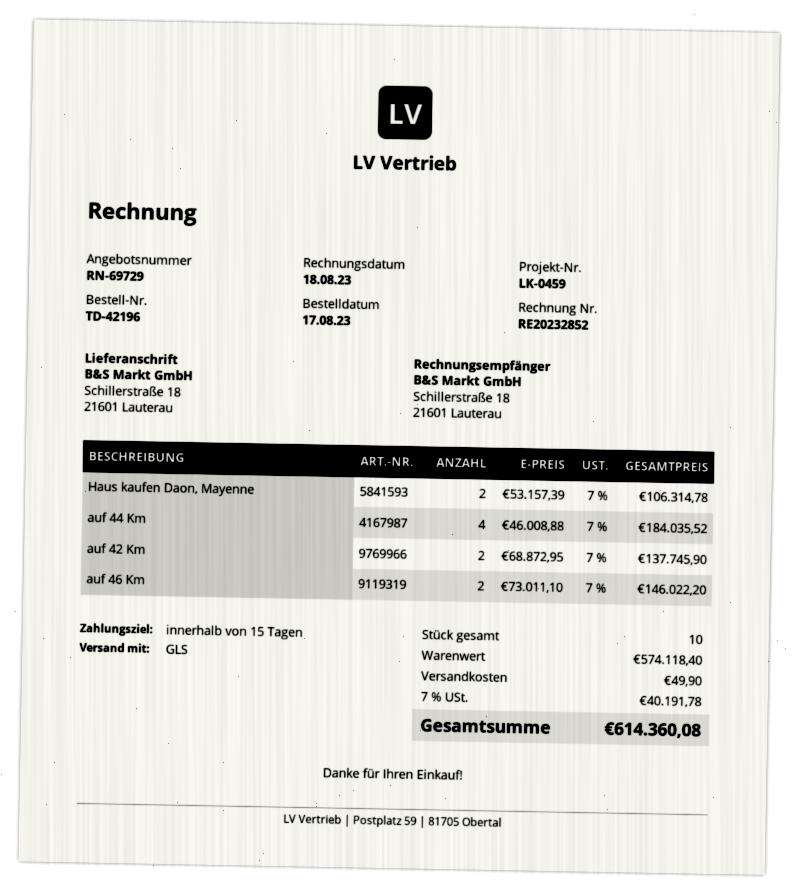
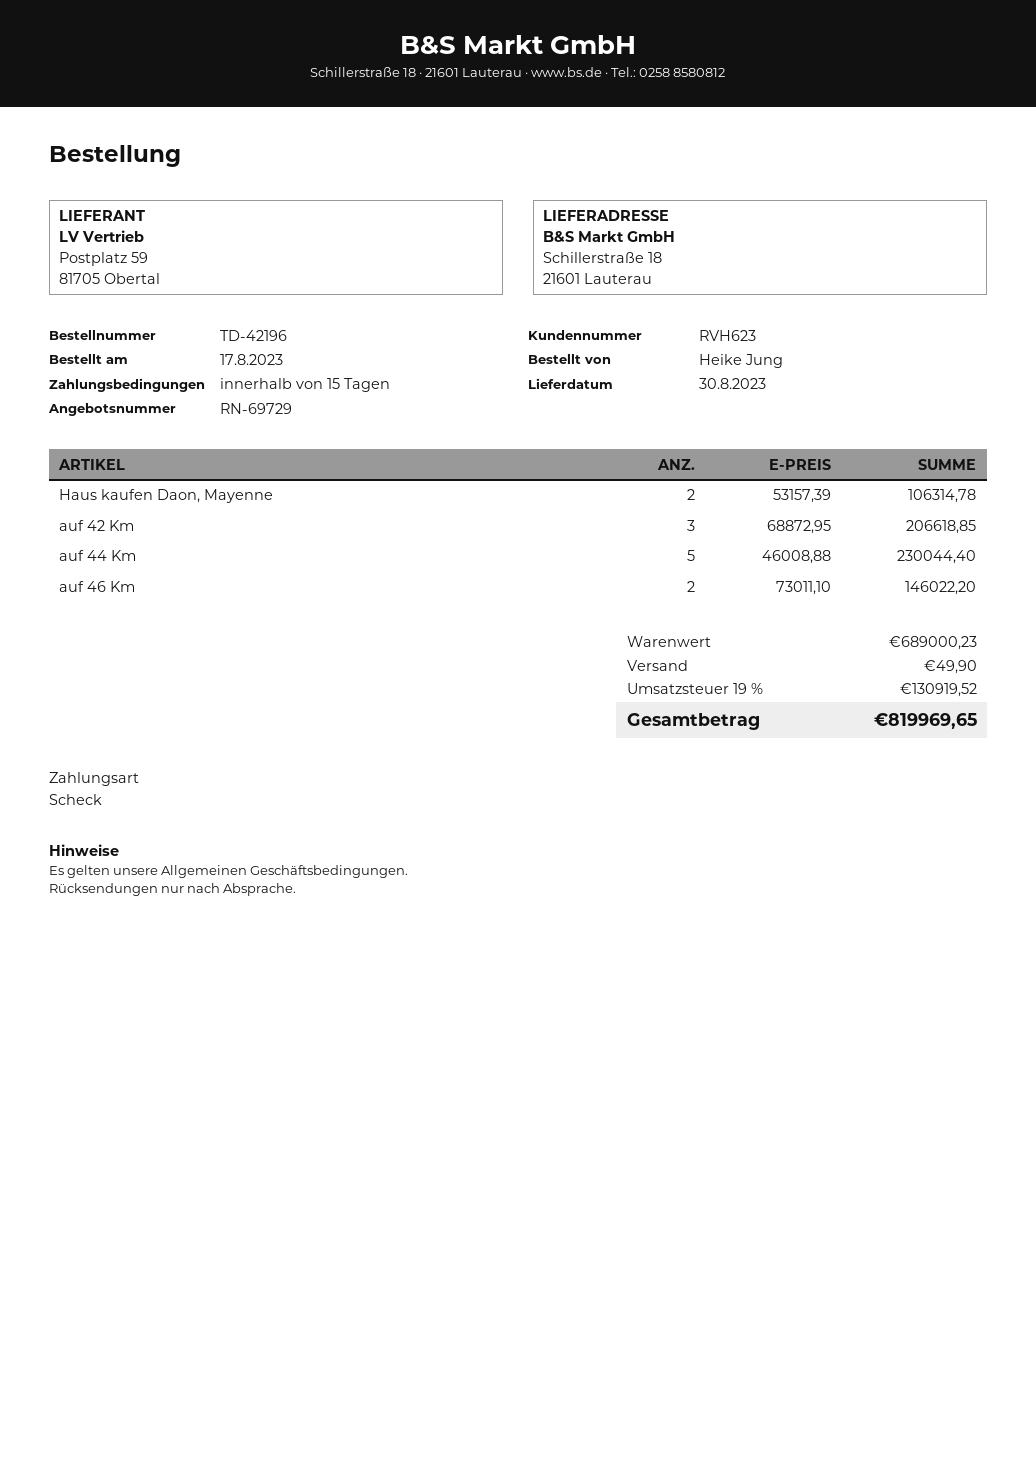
auf 44 Km: 4 x 46008.88 = 184035.52 -> 5 x 46008.88 = 230044.40
auf 42 Km: 2 x 68872.95 = 137745.90 -> 3 x 68872.95 = 206618.85
subtotal: 574118.40 -> 689000.23
tax: 7% = 40191.78 -> 19% = 130919.52
total: 614360.08 -> 819969.65

